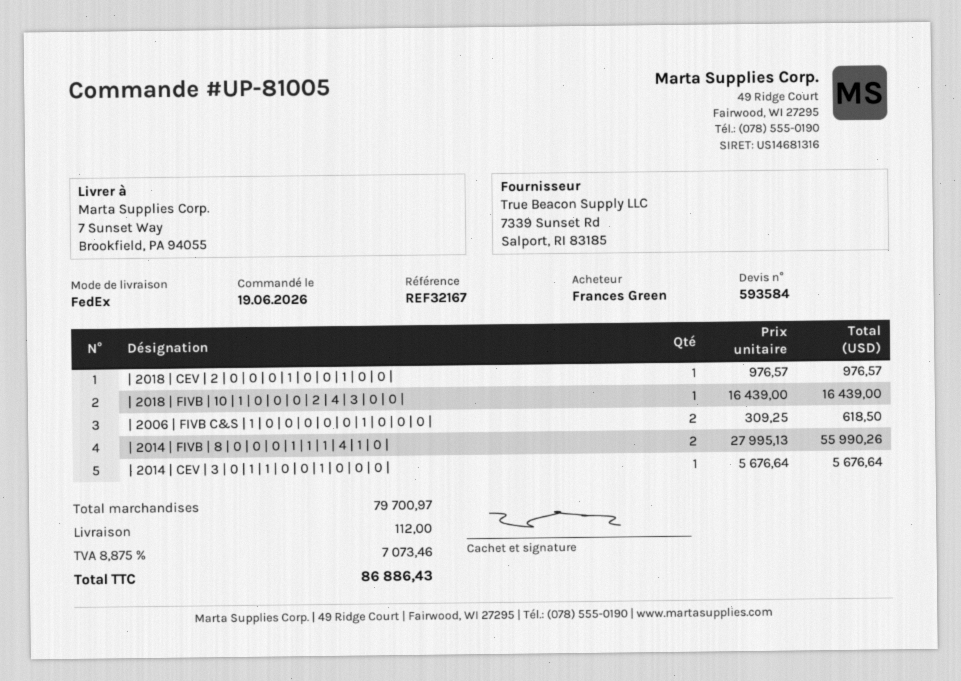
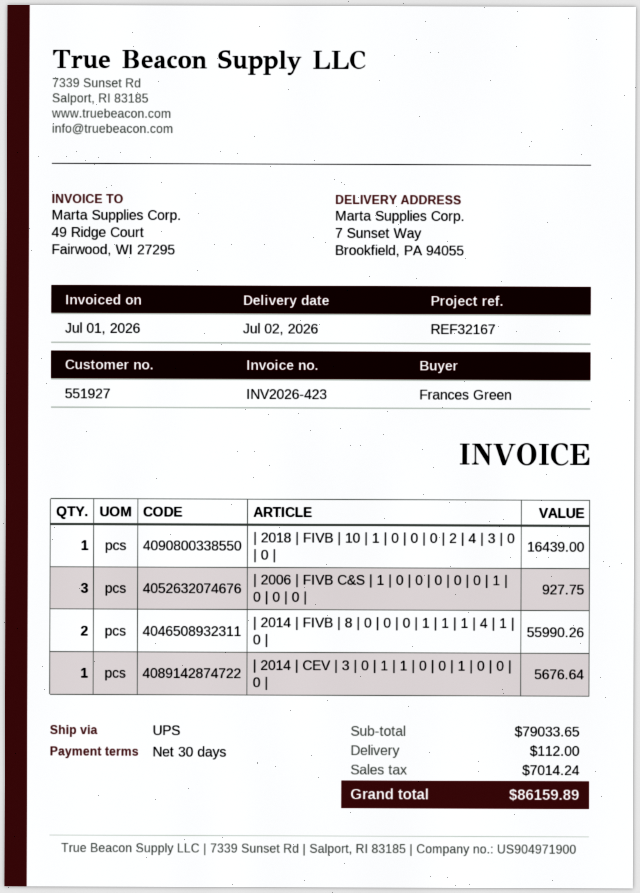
shipping method: FedEx -> UPS
| 2018 | CEV | 2 | 0 | 0 | 0 | 1 | 0 | 0 | 1 | 0 | 0 |: 1 for 976.57 -> none
| 2006 | FIVB C&S | 1 | 0 | 0 | 0 | 0 | 0 | 1 | 0 | 0 | 0 |: 2 for 618.50 -> 3 for 927.75
subtotal: 79700.97 -> 79033.65
tax: 7073.46 -> 7014.24
total: 86886.43 -> 86159.89

